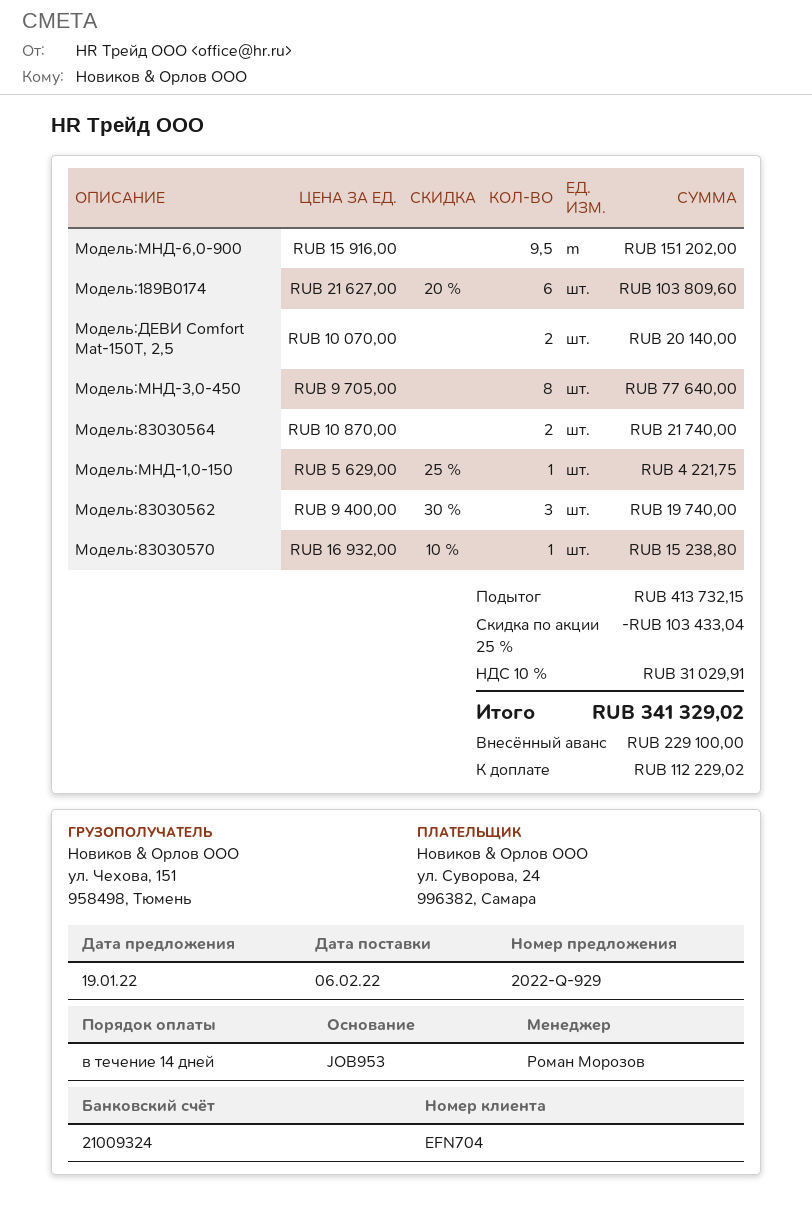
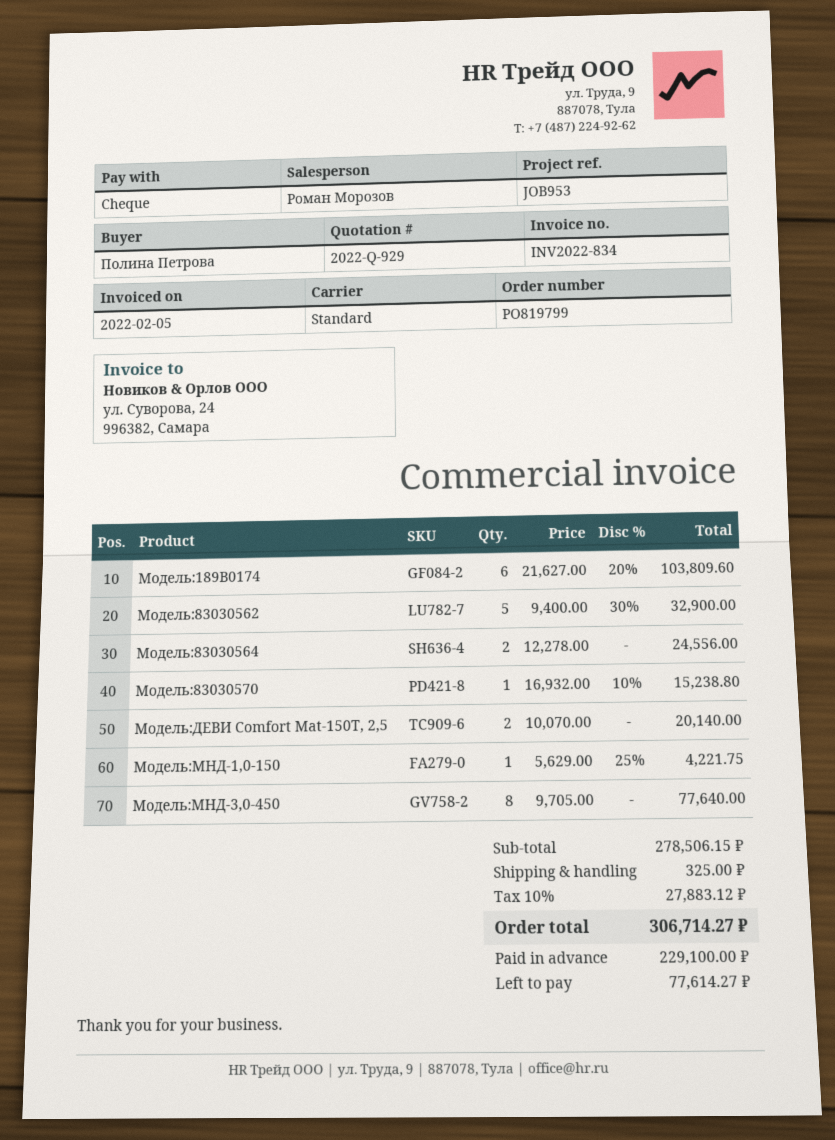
Модель:МНД-6,0-900: 9.5 x 15916.00 = 151202.00 -> none
Модель:83030564: 2 x 10870.00 = 21740.00 -> 2 x 12278.00 = 24556.00
Модель:83030562: 3 x 9400.00 - 30% = 19740.00 -> 5 x 9400.00 - 30% = 32900.00
subtotal: 413732.15 -> 278506.15
discount: 25% = 103433.04 -> none
shipping: none -> 325.00
tax: 10% = 31029.91 -> 10% = 27883.12
total: 341329.02 -> 306714.27
balance: 112229.02 -> 77614.27

